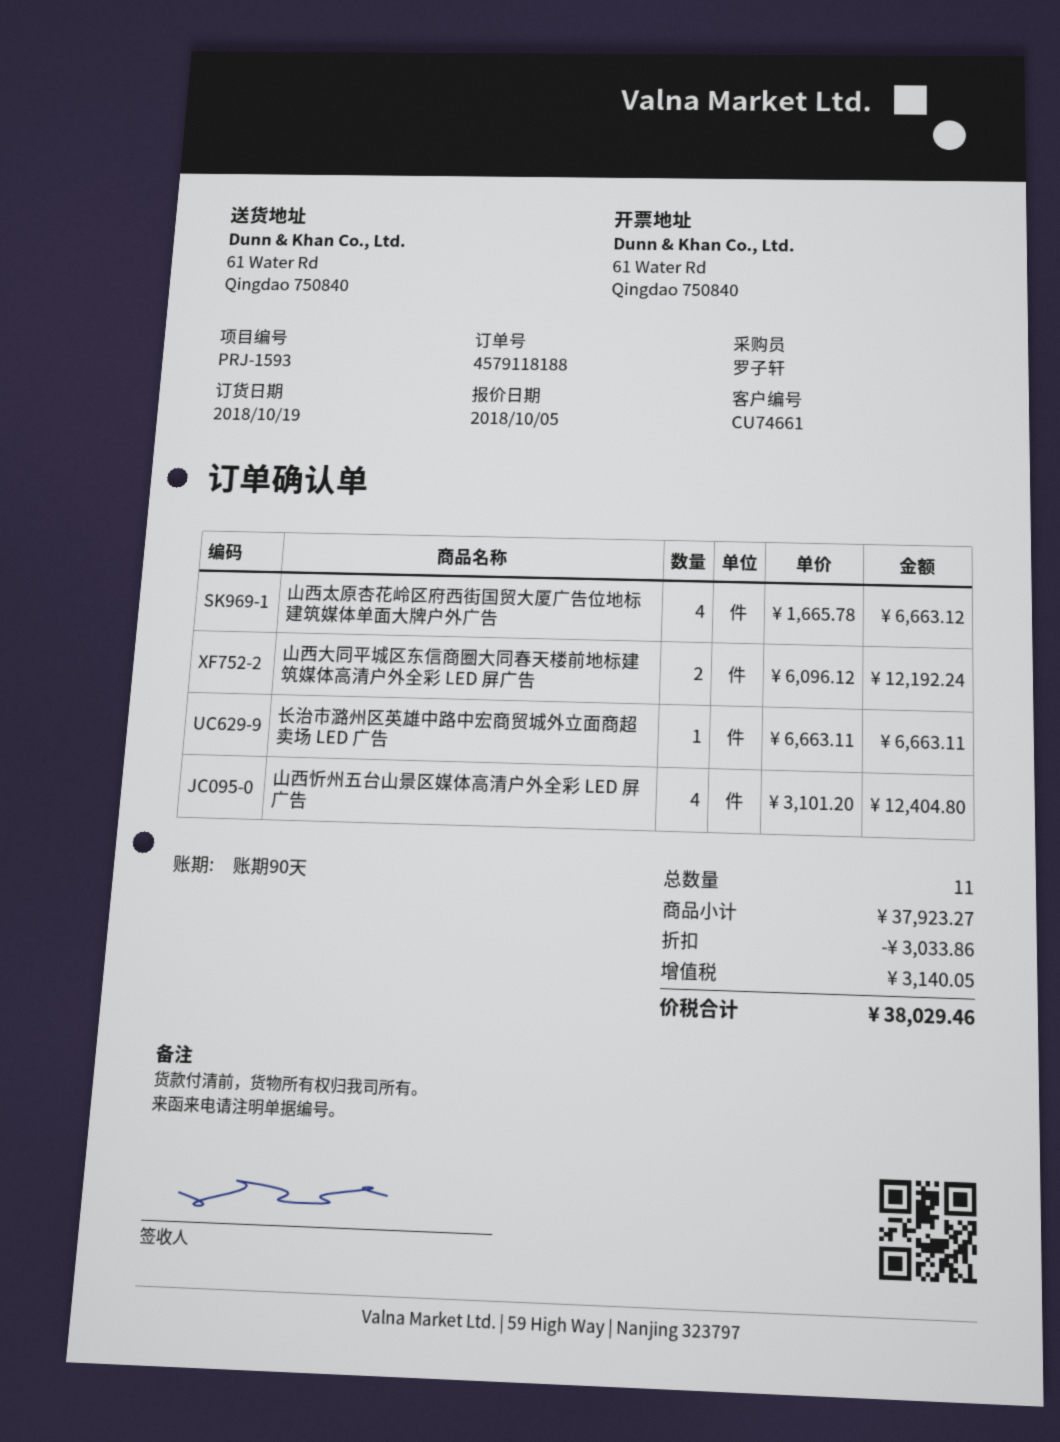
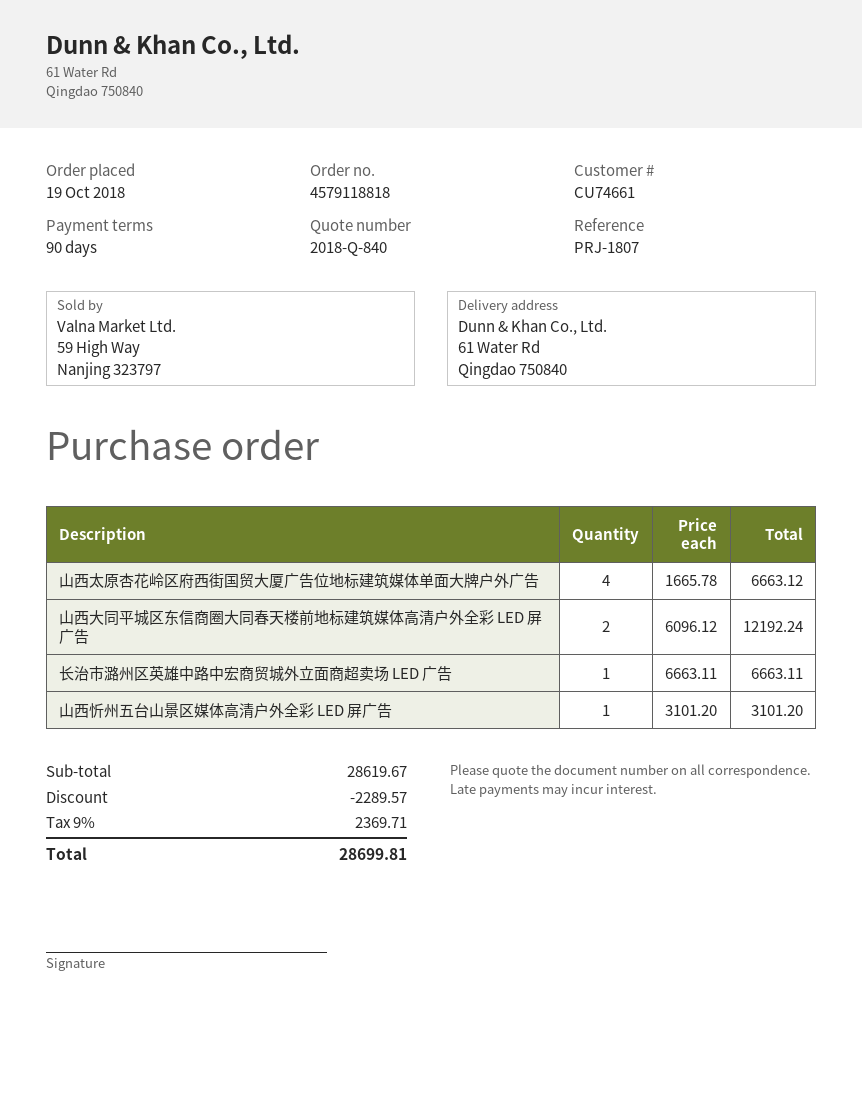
order number: 4579118188 -> 4579118818
reference: PRJ-1593 -> PRJ-1807
山西忻州五台山景区媒体高清户外全彩 LED 屏广告: 4 x 3101.20 = 12404.80 -> 1 x 3101.20 = 3101.20
subtotal: 37923.27 -> 28619.67
discount: 3033.86 -> 2289.57
tax: 3140.05 -> 2369.71
total: 38029.46 -> 28699.81

